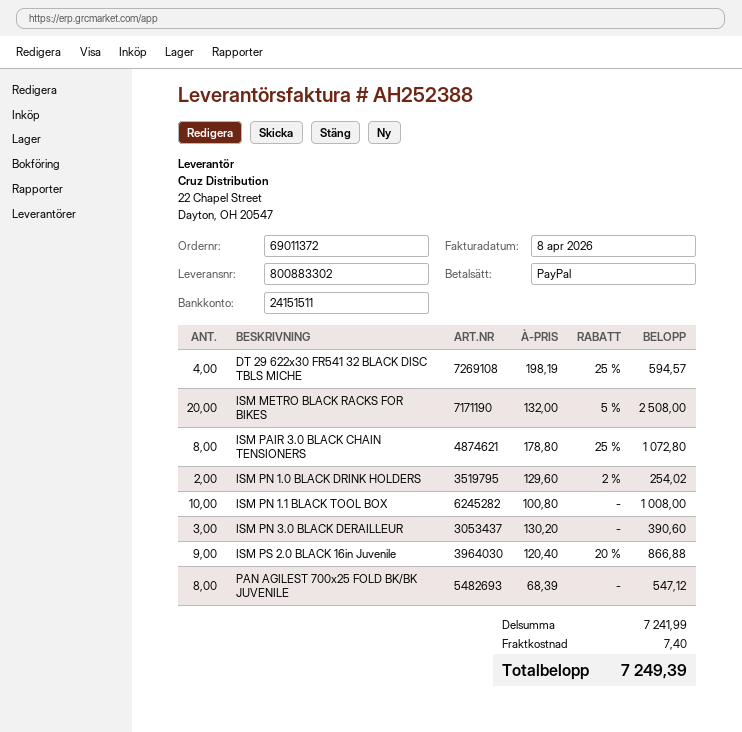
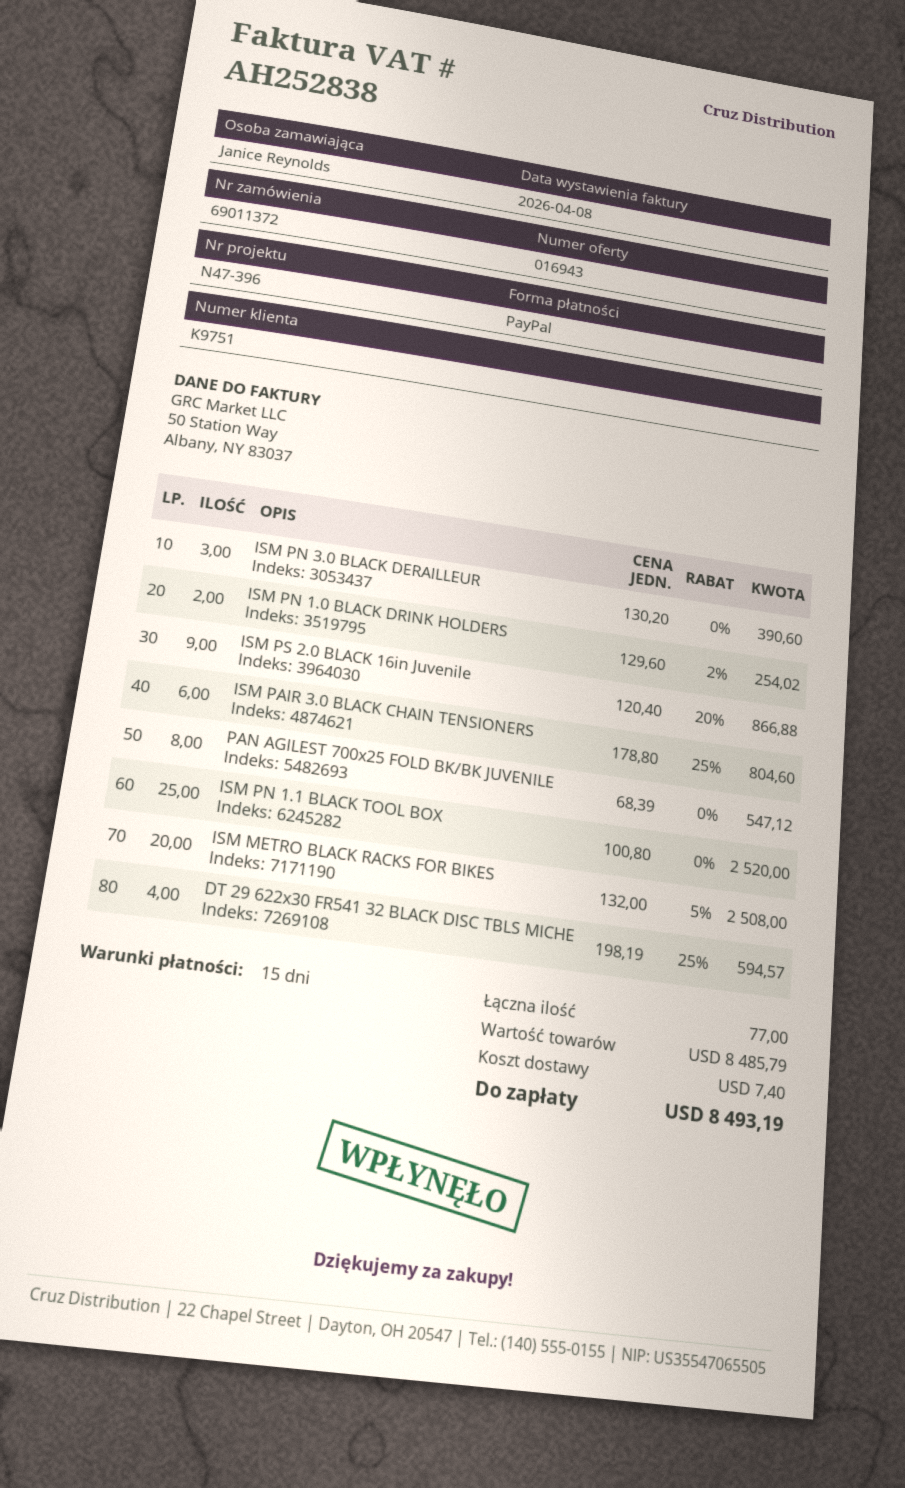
invoice number: AH252388 -> AH252838
ISM PAIR 3.0 BLACK CHAIN TENSIONERS: 8 x 178.80 - 25% = 1072.80 -> 6 x 178.80 - 25% = 804.60
ISM PN 1.1 BLACK TOOL BOX: 10 x 100.80 = 1008.00 -> 25 x 100.80 = 2520.00
subtotal: 7241.99 -> 8485.79
total: 7249.39 -> 8493.19

